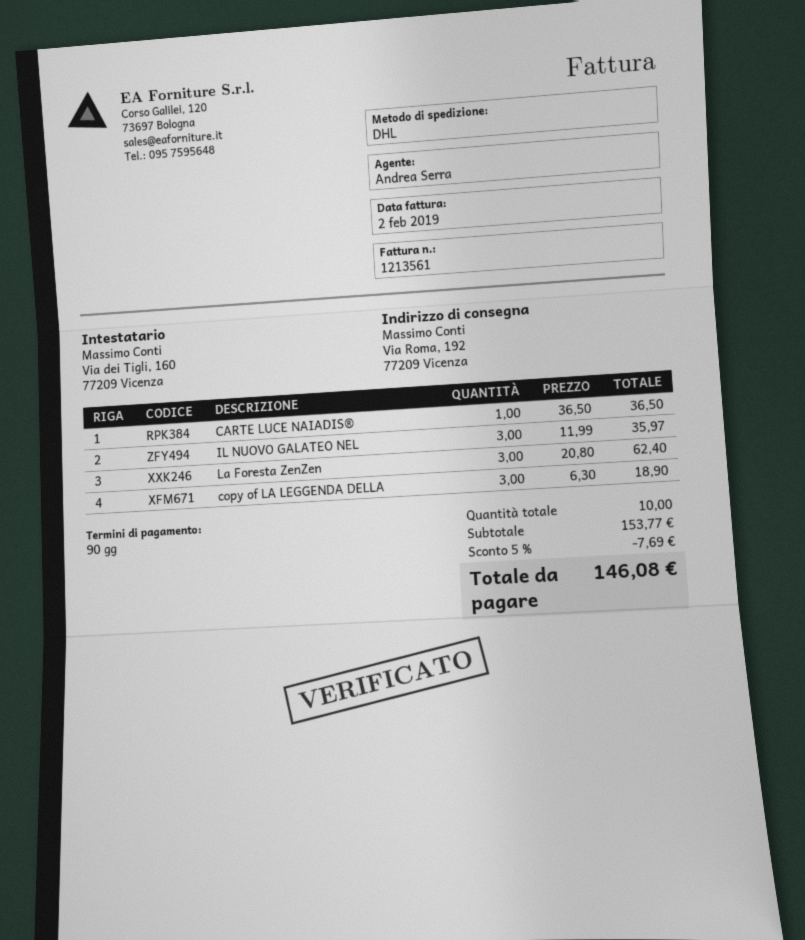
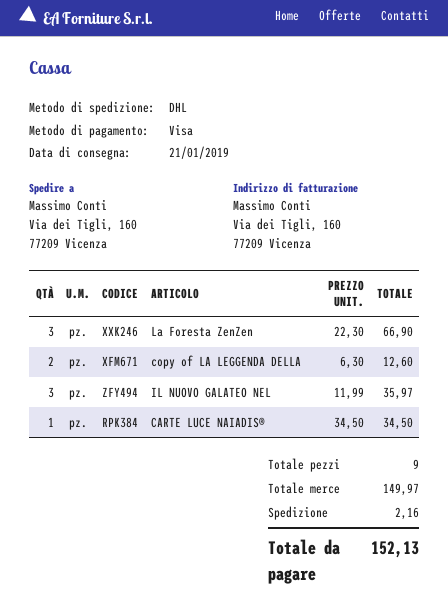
ship to: Via Roma, 192, 77209 Vicenza -> Via dei Tigli, 160, 77209 Vicenza
CARTE LUCE NAIADIS®: 1 x 36.50 = 36.50 -> 1 x 34.50 = 34.50
La Foresta ZenZen: 3 x 20.80 = 62.40 -> 3 x 22.30 = 66.90
copy of LA LEGGENDA DELLA: 3 x 6.30 = 18.90 -> 2 x 6.30 = 12.60
total quantity: 10 -> 9
subtotal: 153.77 -> 149.97
discount: 5% = 7.69 -> none
shipping: none -> 2.16
total: 146.08 -> 152.13

